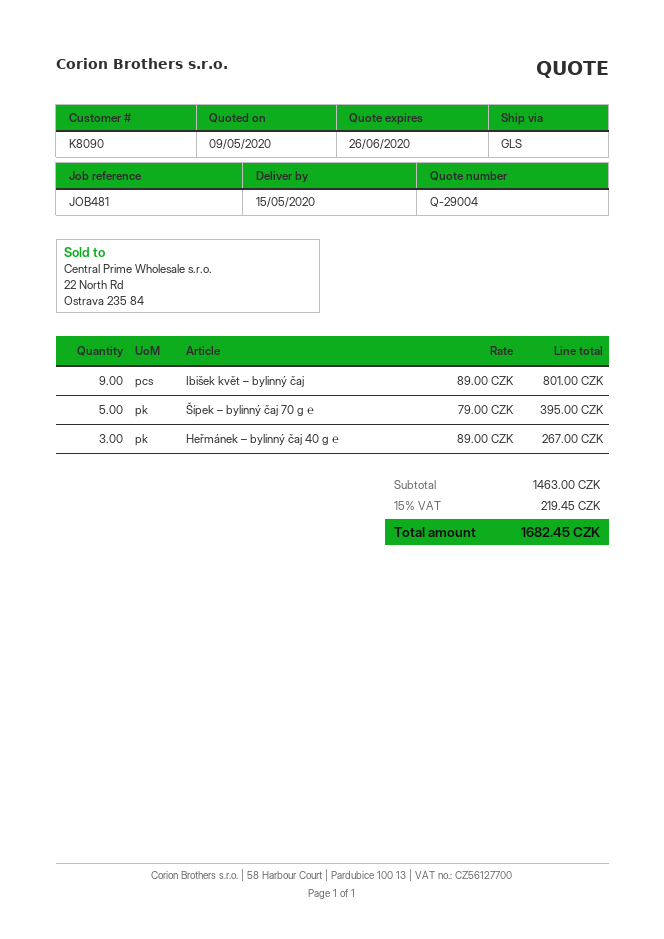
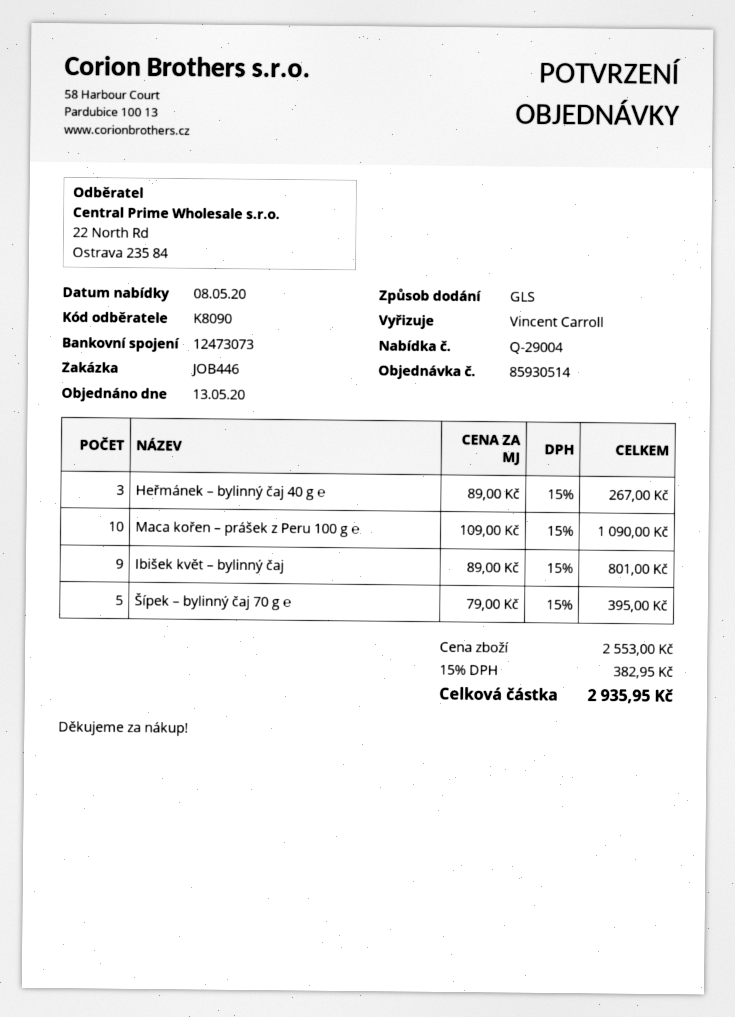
quote date: 2020-05-09 -> 2020-05-08
reference: JOB481 -> JOB446
Maca kořen – prášek z Peru 100 g ℮: none -> 10 x 109.00 = 1090.00
subtotal: 1463.00 -> 2553.00
tax: 15% = 219.45 -> 15% = 382.95
total: 1682.45 -> 2935.95

